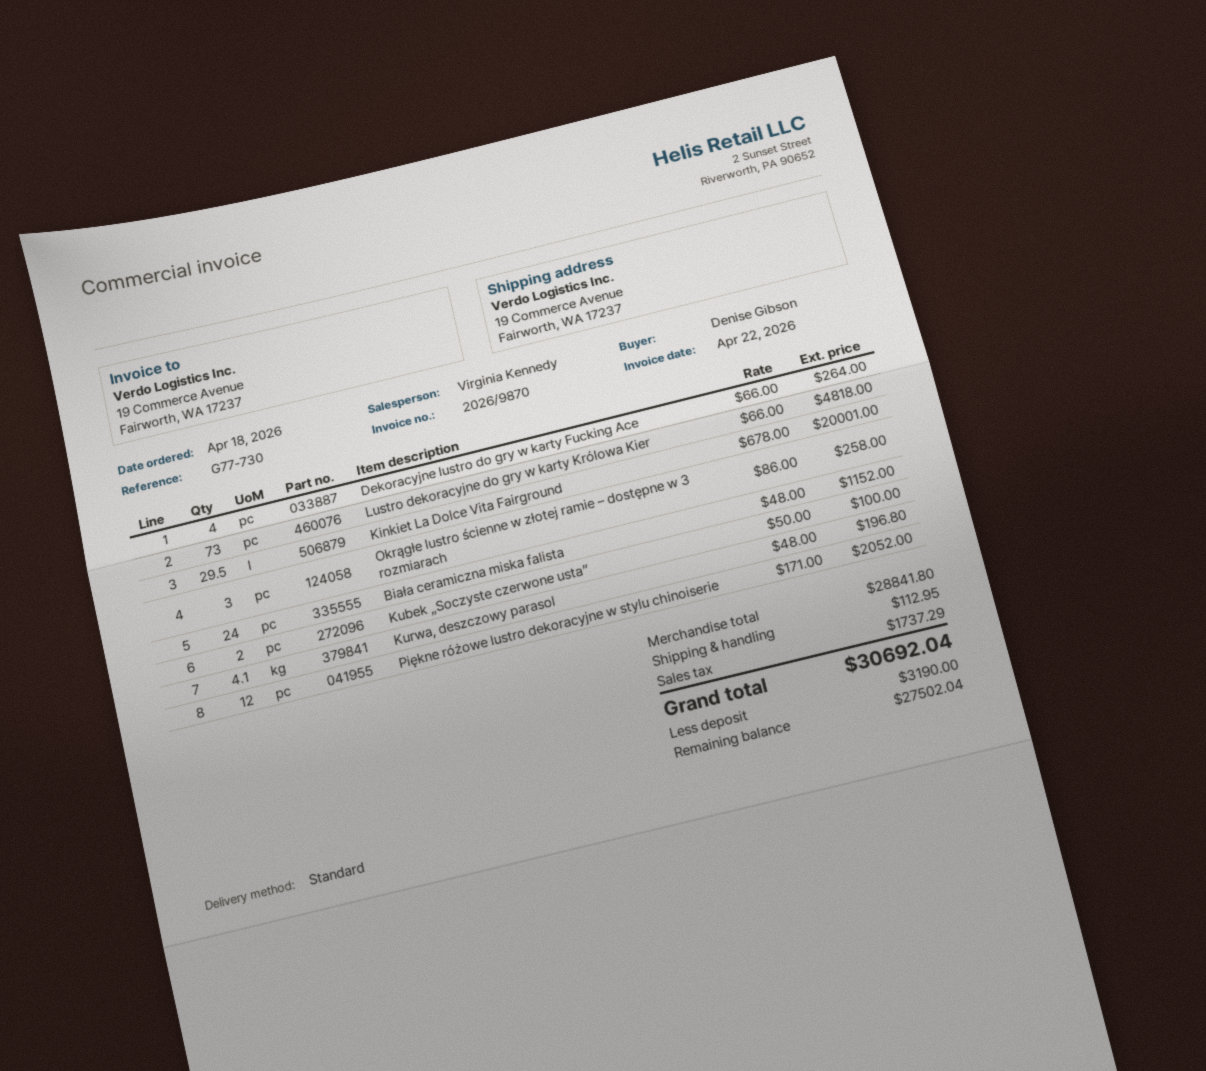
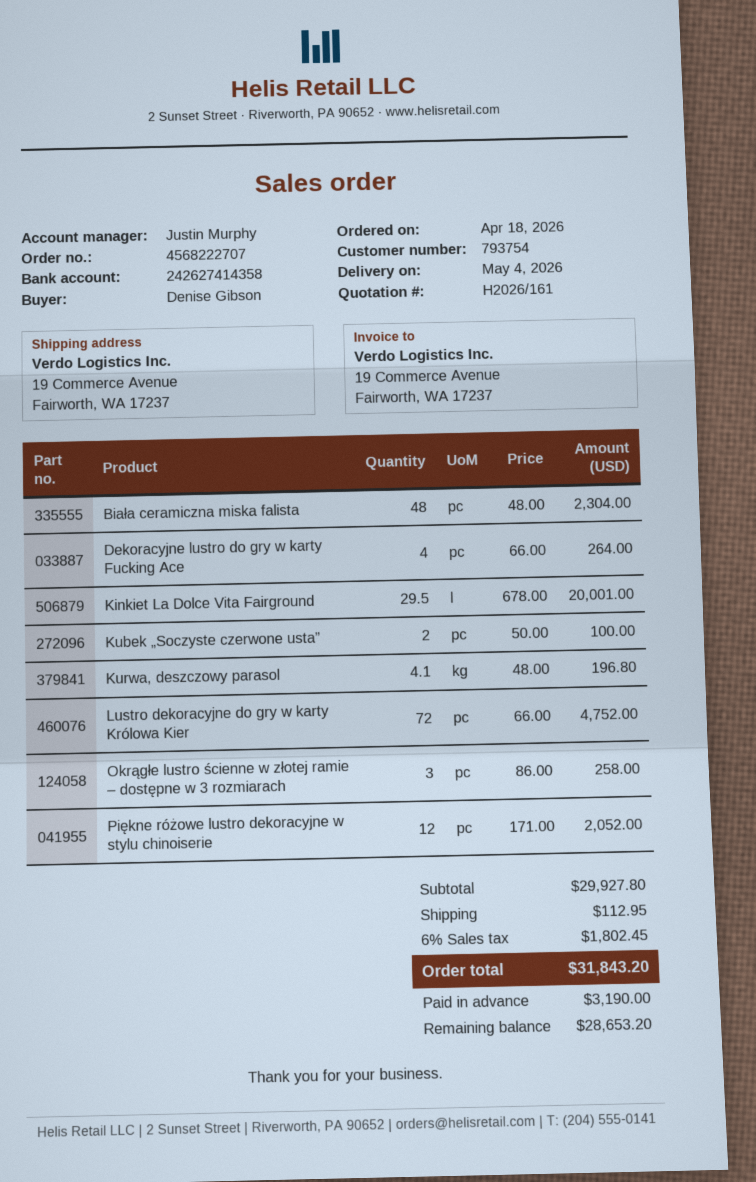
sales rep: Virginia Kennedy -> Justin Murphy
Lustro dekoracyjne do gry w karty Królowa Kier: 73 x 66.00 = 4818.00 -> 72 x 66.00 = 4752.00
Biała ceramiczna miska falista: 24 x 48.00 = 1152.00 -> 48 x 48.00 = 2304.00
subtotal: 28841.80 -> 29927.80
tax: 1737.29 -> 1802.45
total: 30692.04 -> 31843.20
balance: 27502.04 -> 28653.20

